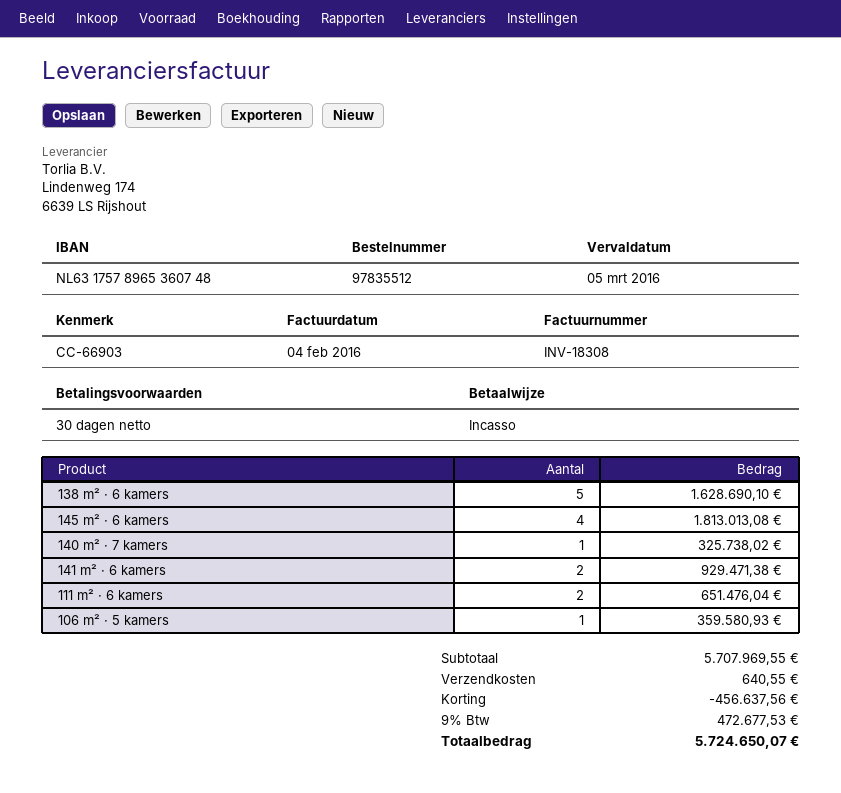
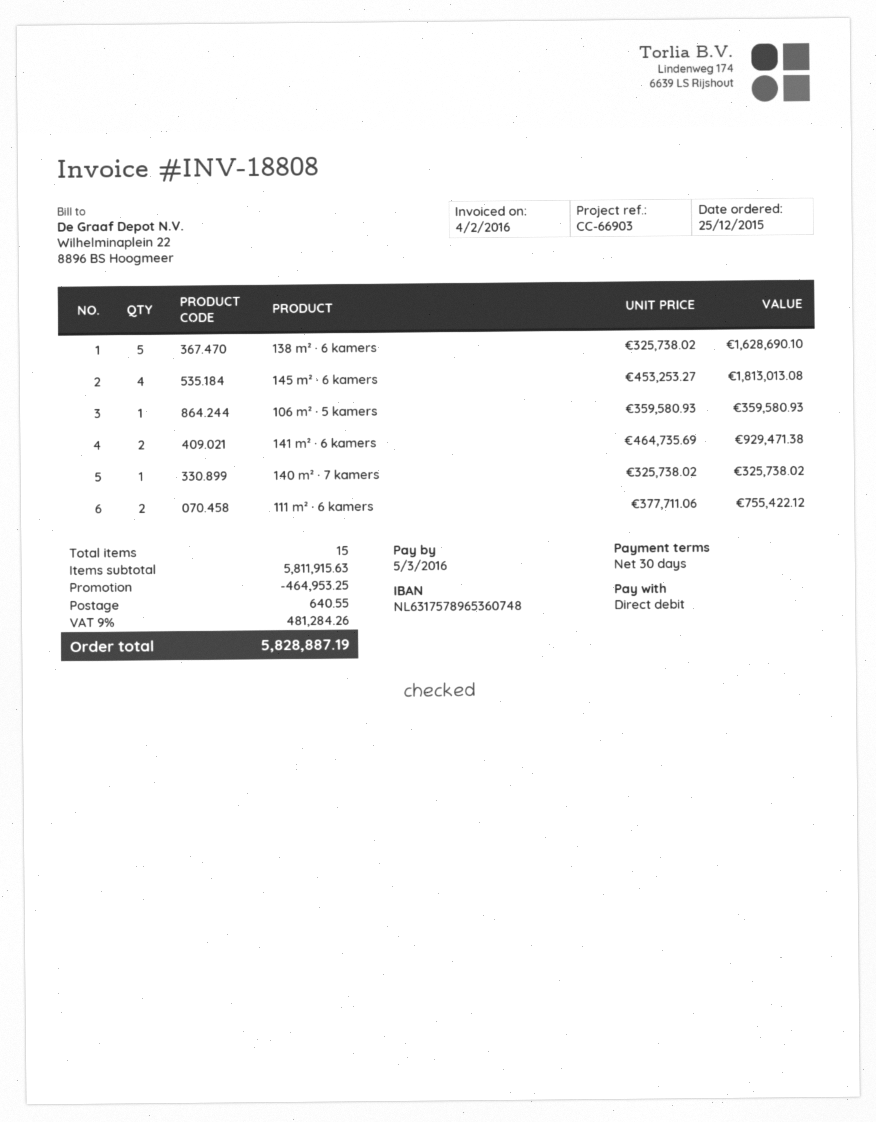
invoice number: INV-18308 -> INV-18808
111 m² · 6 kamers: 2 for 651476.04 -> 2 for 755422.12
subtotal: 5707969.55 -> 5811915.63
discount: 456637.56 -> 464953.25
tax: 9% = 472677.53 -> 9% = 481284.26
total: 5724650.07 -> 5828887.19

